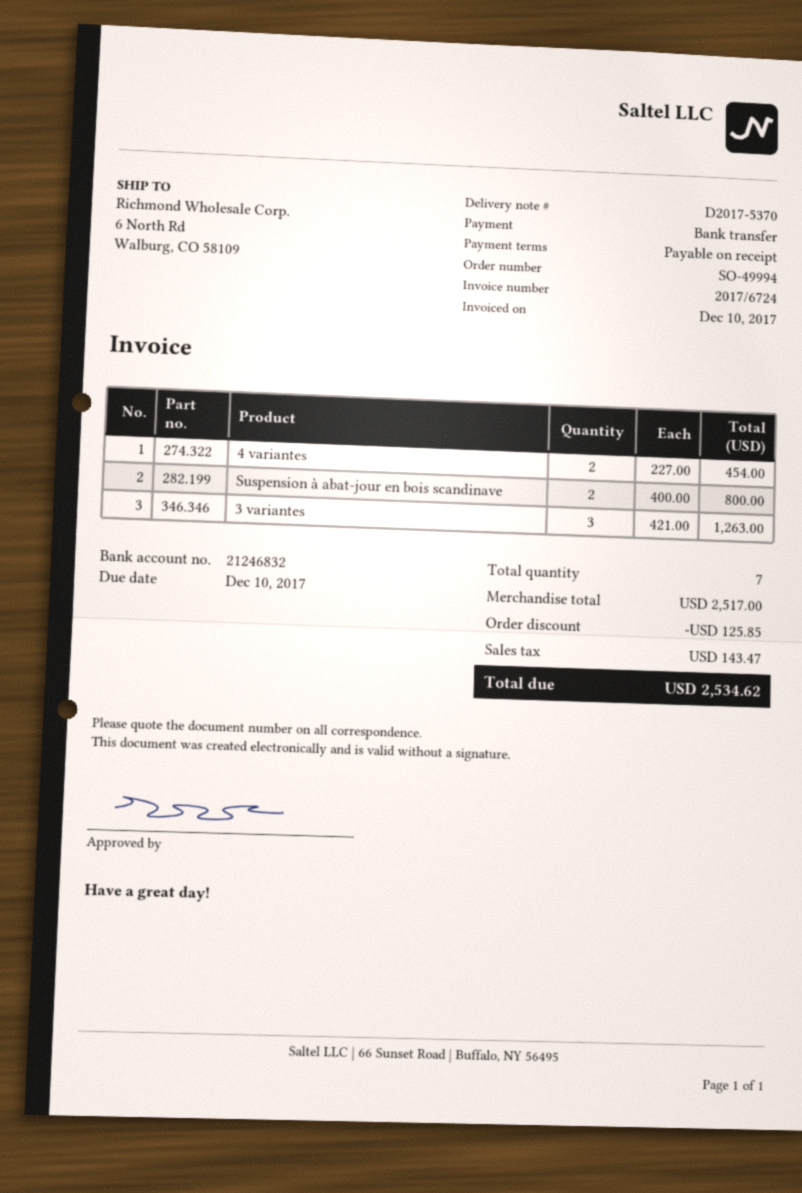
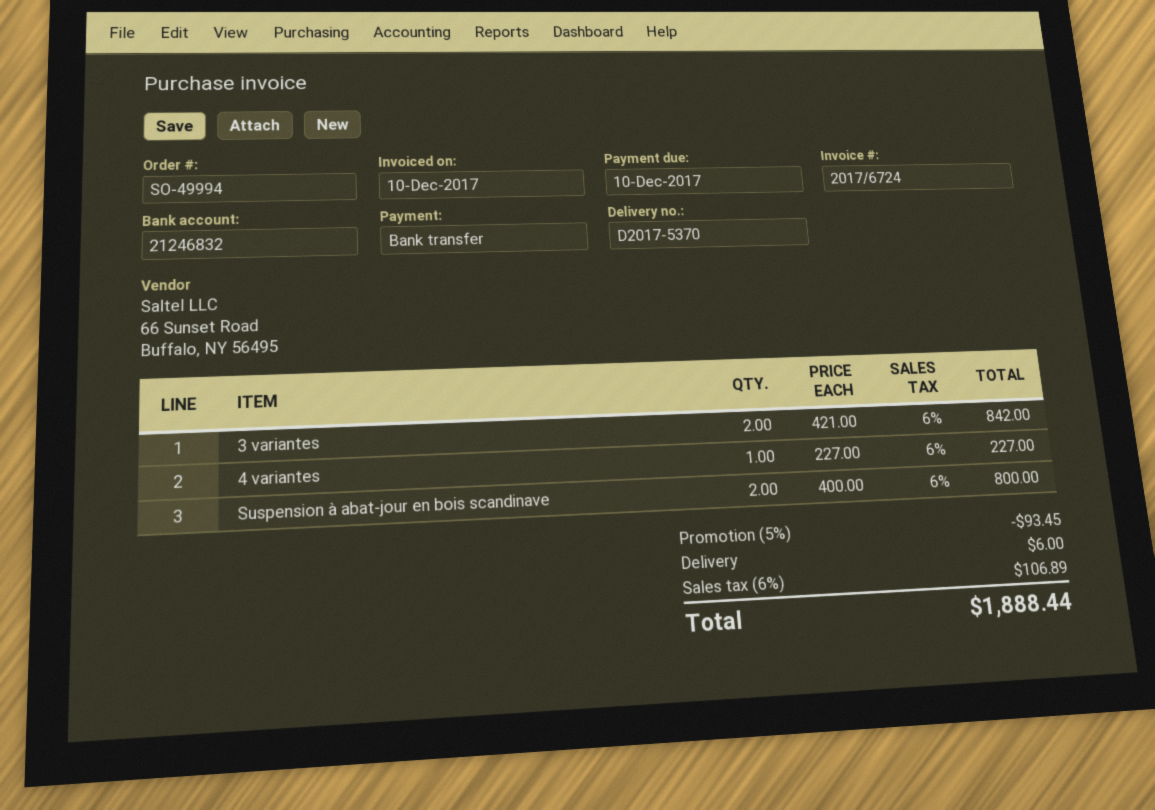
4 variantes: 2 x 227.00 = 454.00 -> 1 x 227.00 = 227.00
3 variantes: 3 x 421.00 = 1263.00 -> 2 x 421.00 = 842.00
discount: 125.85 -> 93.45
shipping: none -> 6.00
tax: 143.47 -> 106.89
total: 2534.62 -> 1888.44

